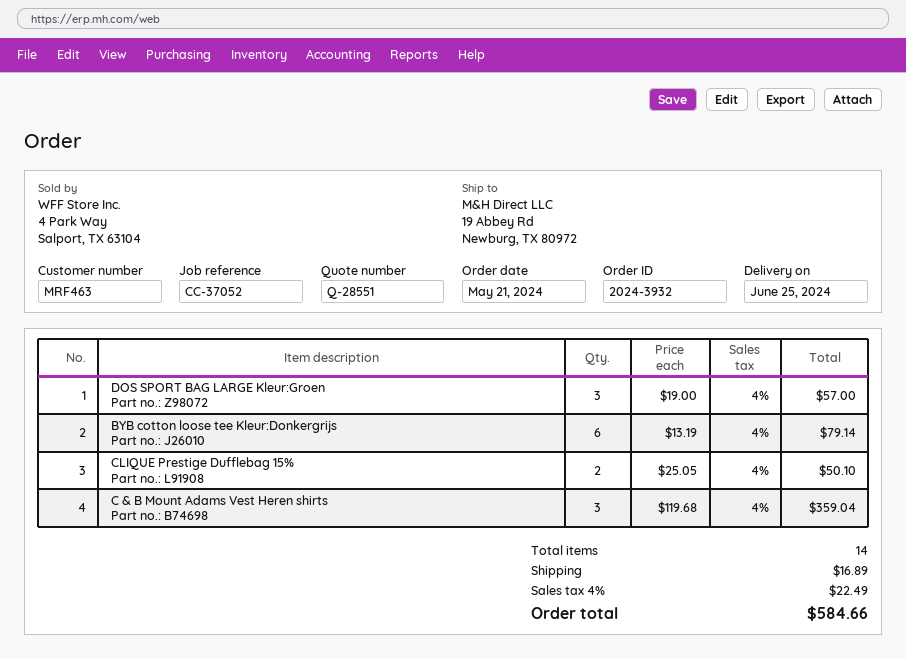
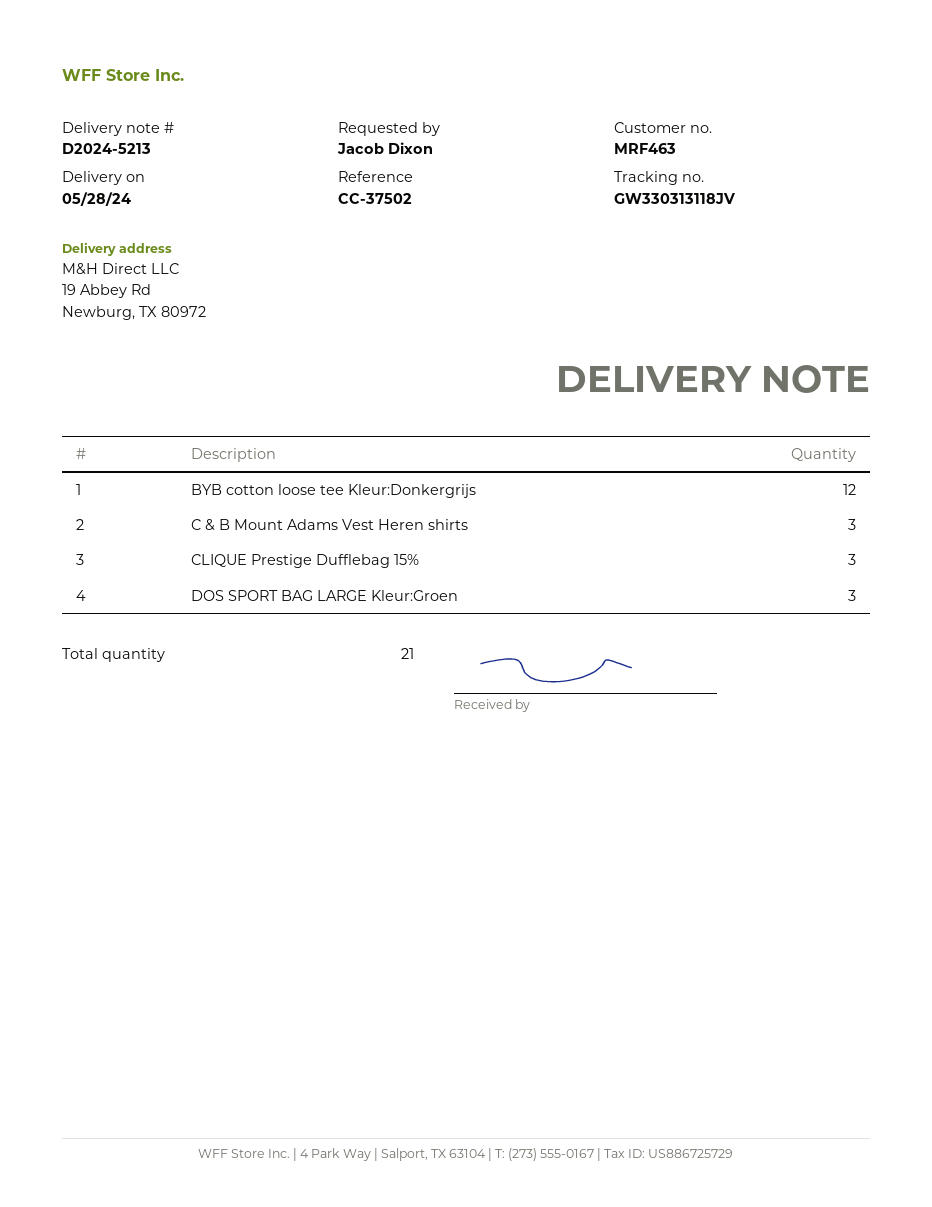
delivery date: 2024-06-25 -> 2024-05-28
reference: CC-37052 -> CC-37502
BYB cotton loose tee Kleur:Donkergrijs: 6 -> 12
CLIQUE Prestige Dufflebag 15%: 2 -> 3
total quantity: 14 -> 21

